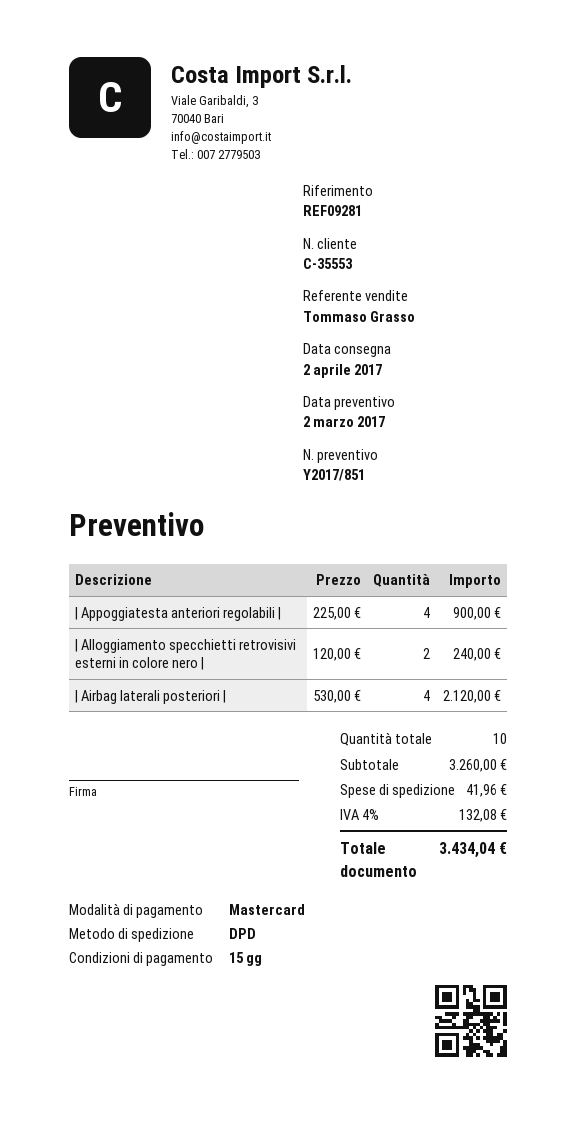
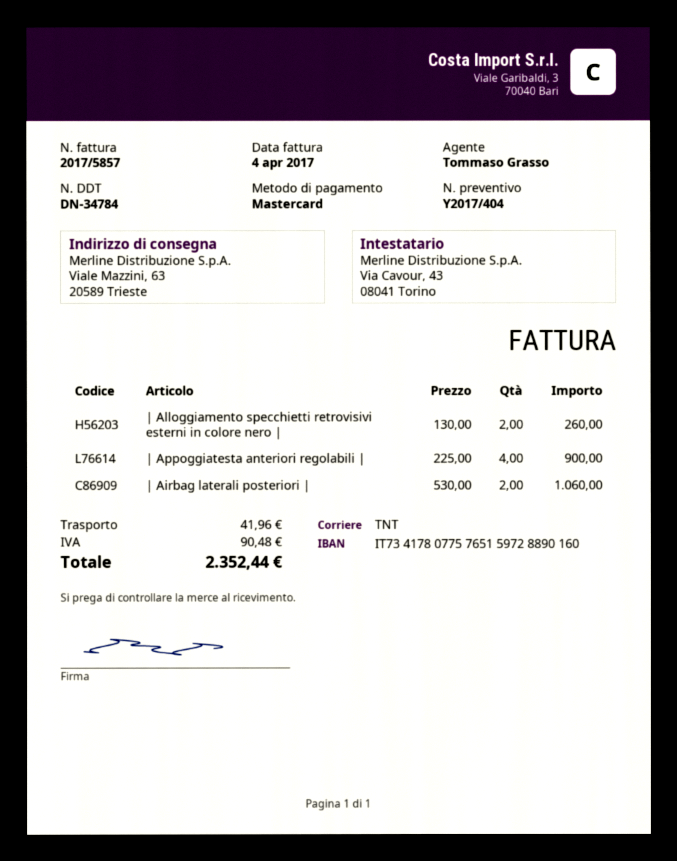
quote number: Y2017/851 -> Y2017/404
shipping method: DPD -> TNT
| Alloggiamento specchietti retrovisivi esterni in colore nero |: 2 x 120.00 = 240.00 -> 2 x 130.00 = 260.00
| Airbag laterali posteriori |: 4 x 530.00 = 2120.00 -> 2 x 530.00 = 1060.00
tax: 132.08 -> 90.48
total: 3434.04 -> 2352.44

